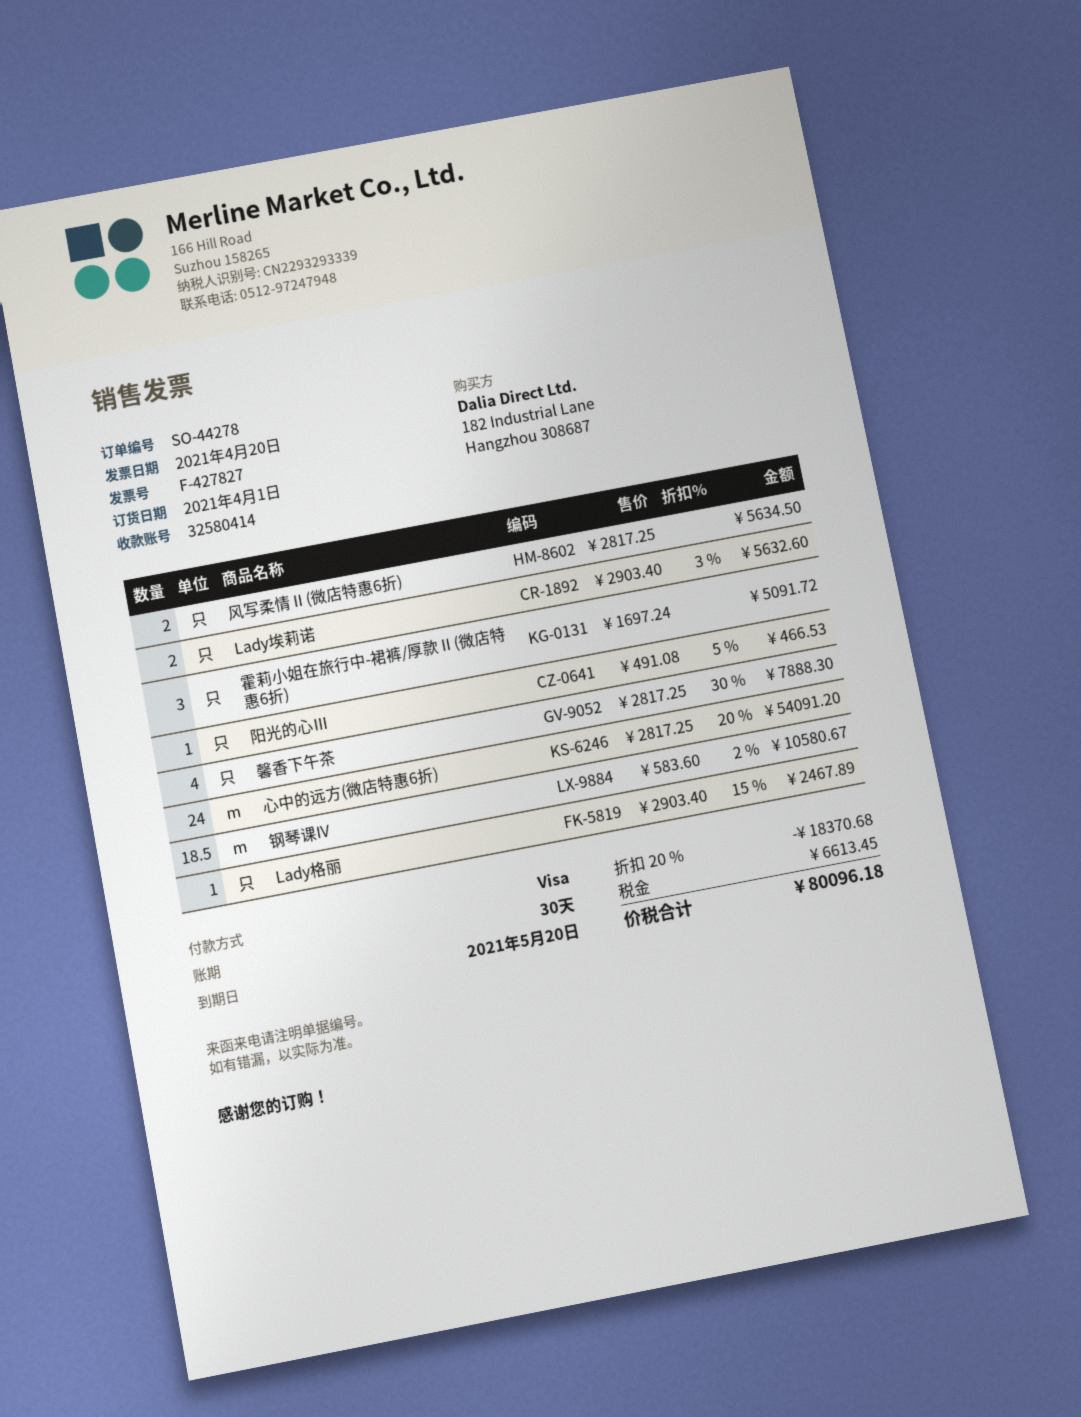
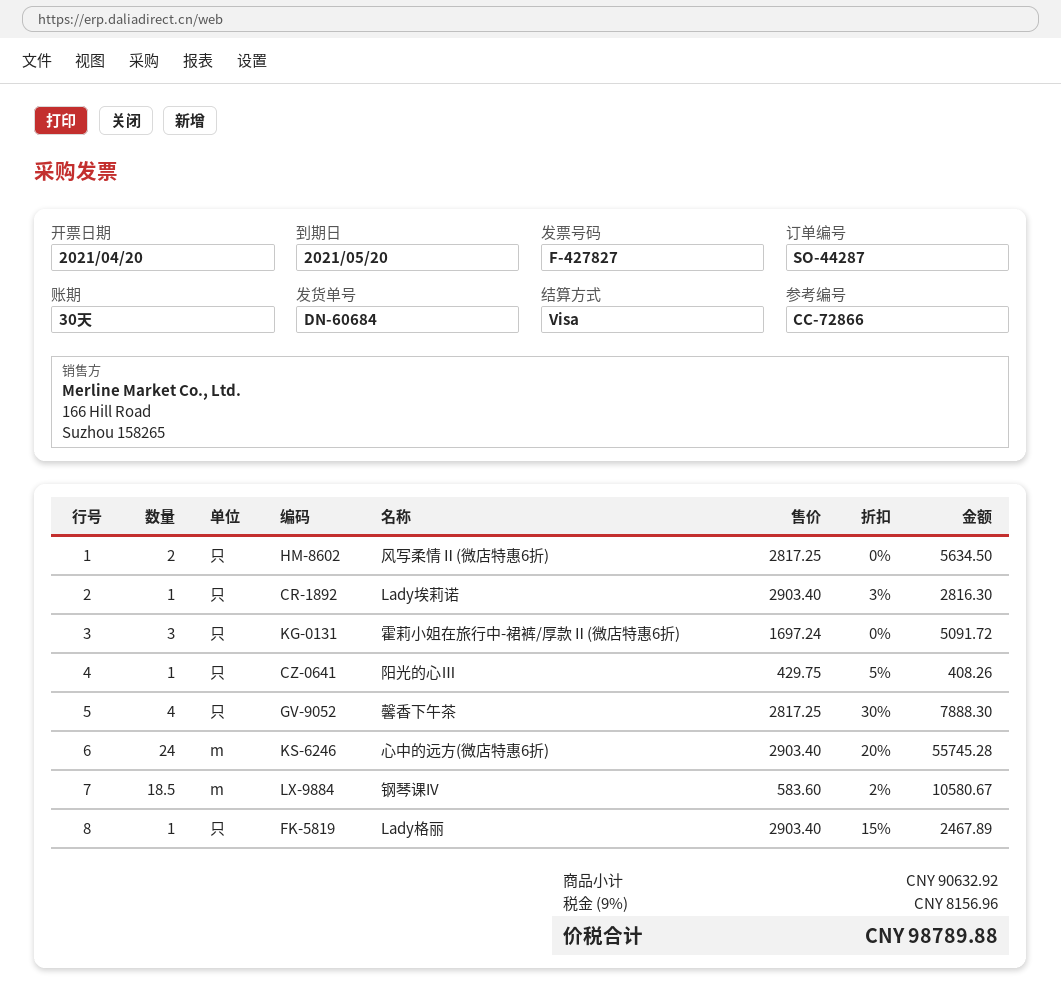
order number: SO-44278 -> SO-44287
Lady埃莉诺: 2 x 2903.40 - 3% = 5632.60 -> 1 x 2903.40 - 3% = 2816.30
阳光的心Ⅲ: 1 x 491.08 - 5% = 466.53 -> 1 x 429.75 - 5% = 408.26
心中的远方(微店特惠6折): 24 x 2817.25 - 20% = 54091.20 -> 24 x 2903.40 - 20% = 55745.28
discount: 20% = 18370.68 -> none
tax: 6613.45 -> 8156.96
total: 80096.18 -> 98789.88

